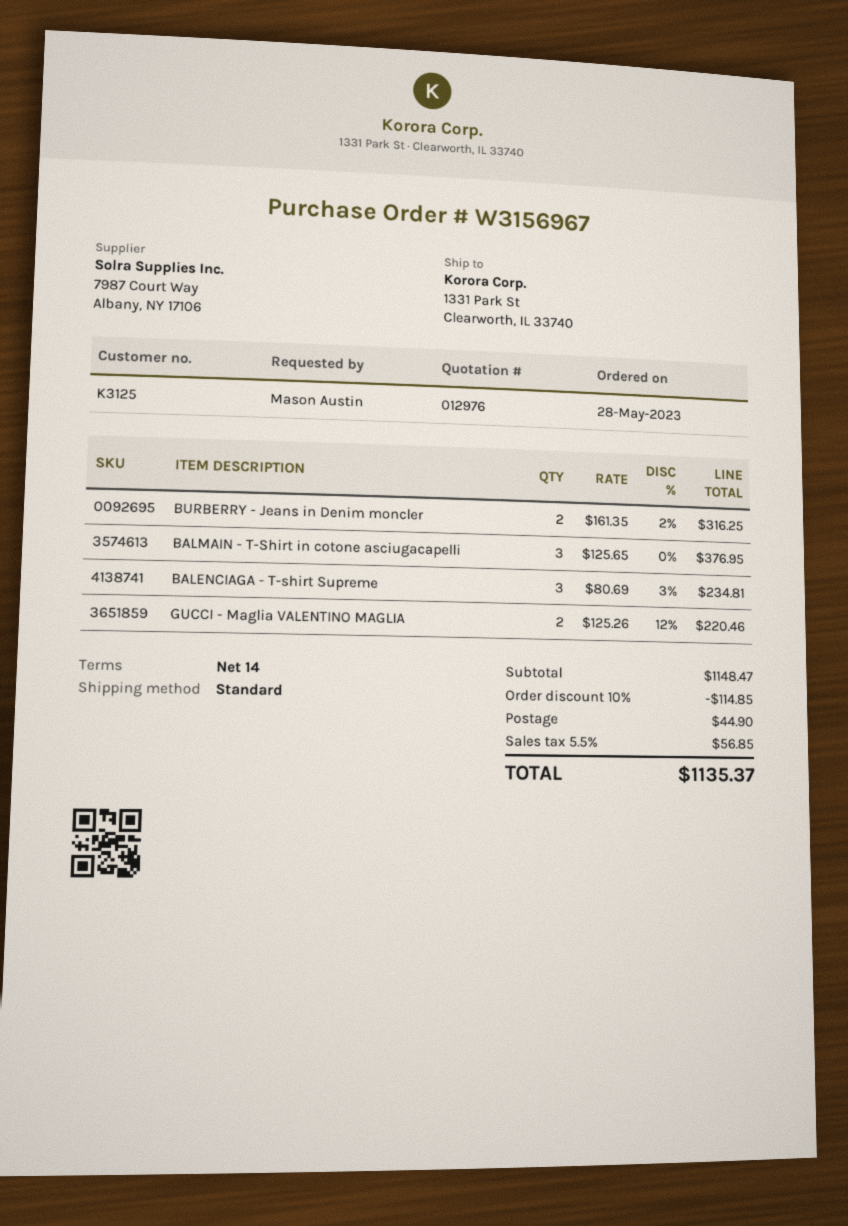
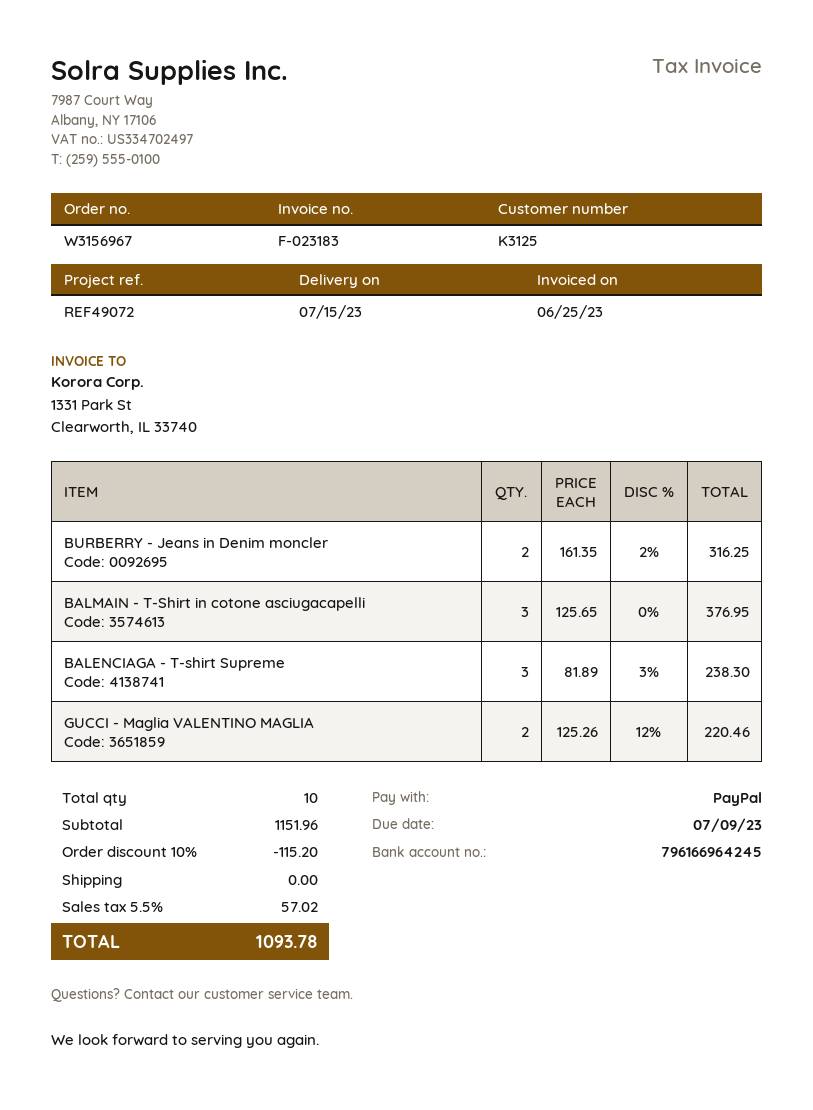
BALENCIAGA - T-shirt Supreme: 3 x 80.69 - 3% = 234.81 -> 3 x 81.89 - 3% = 238.30
subtotal: 1148.47 -> 1151.96
discount: 10% = 114.85 -> 10% = 115.20
shipping: 44.90 -> 0.00
tax: 5.5% = 56.85 -> 5.5% = 57.02
total: 1135.37 -> 1093.78

